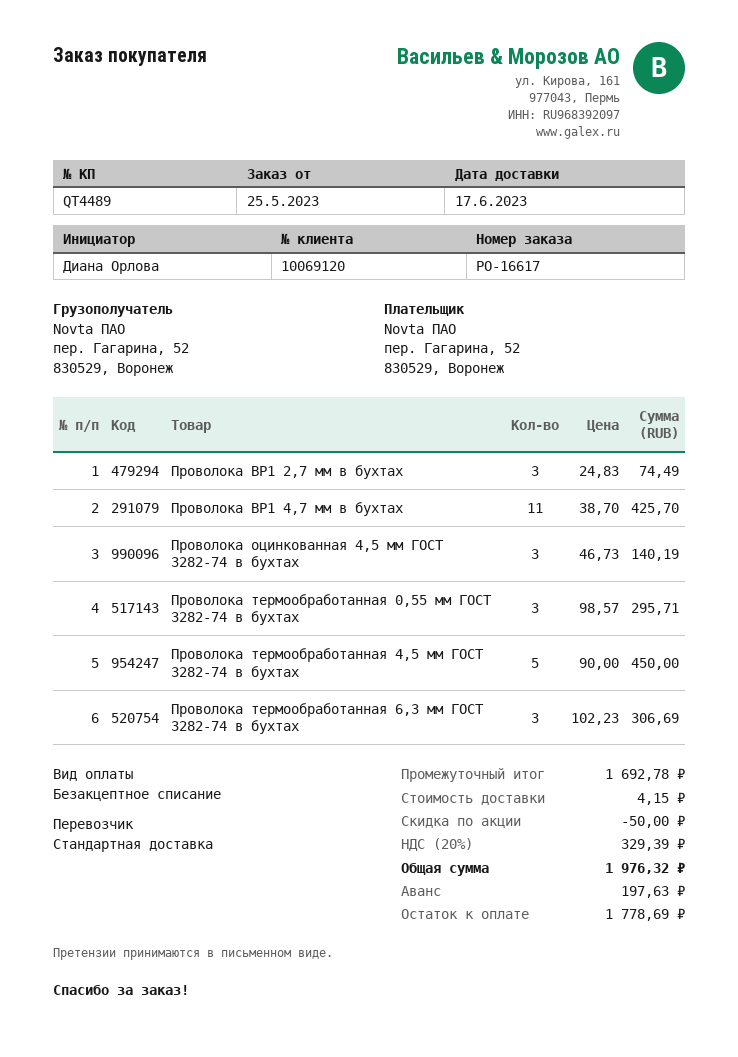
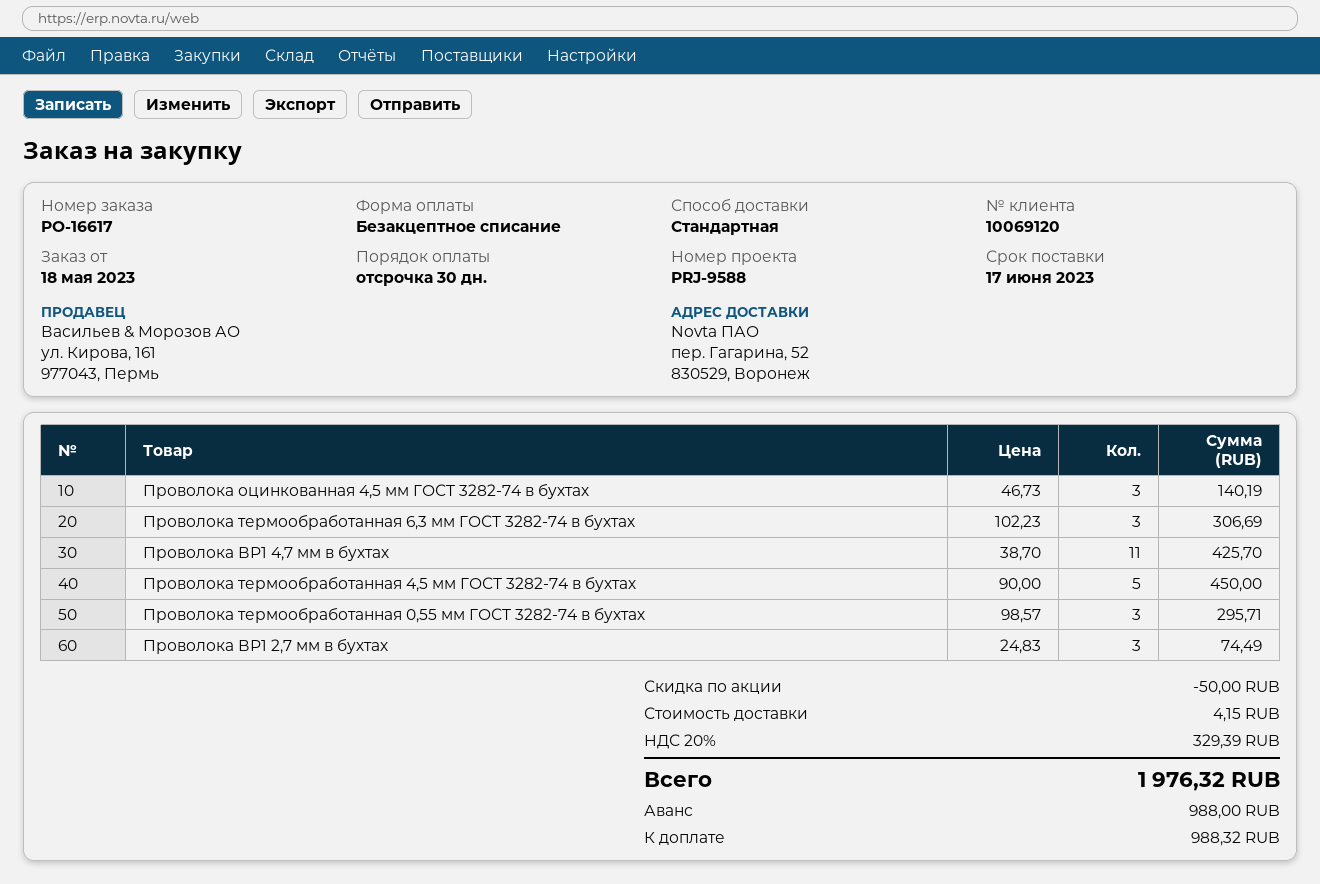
order date: 2023-05-25 -> 2023-05-18
deposit: 197.63 -> 988.00
balance: 1778.69 -> 988.32

